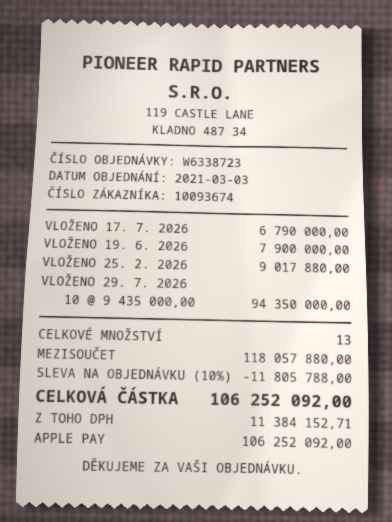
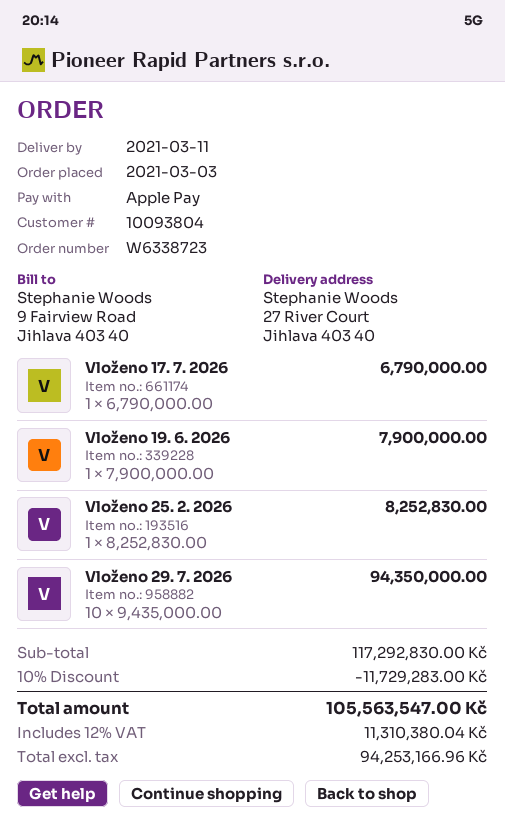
customer number: 10093674 -> 10093804
VLOŽENO 25. 2. 2026: 1 x 9017880.00 = 9017880.00 -> 1 x 8252830.00 = 8252830.00
subtotal: 118057880.00 -> 117292830.00
discount: 10% = 11805788.00 -> 10% = 11729283.00
tax: 11384152.71 -> 11310380.04
total: 106252092.00 -> 105563547.00

